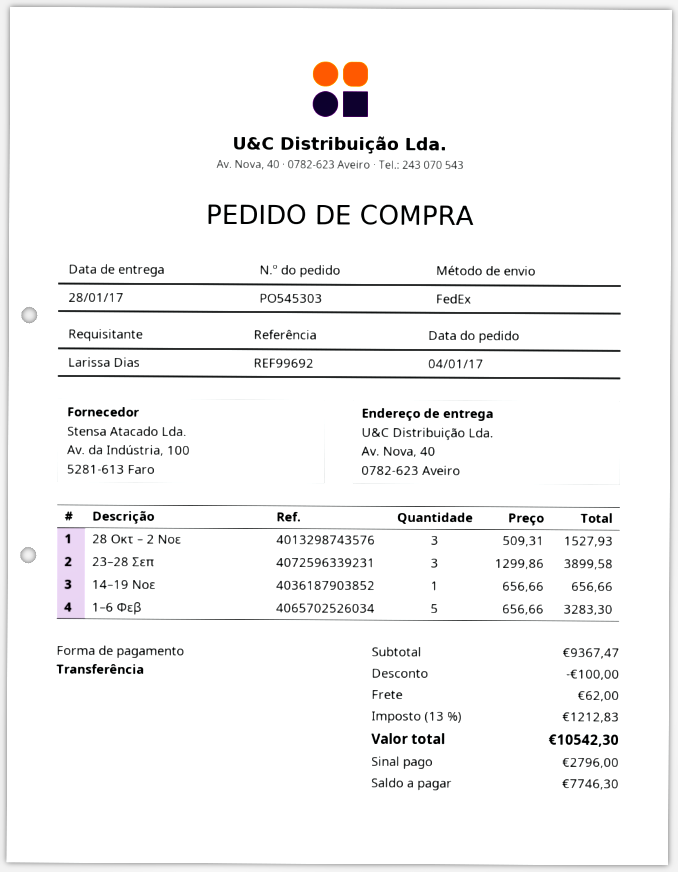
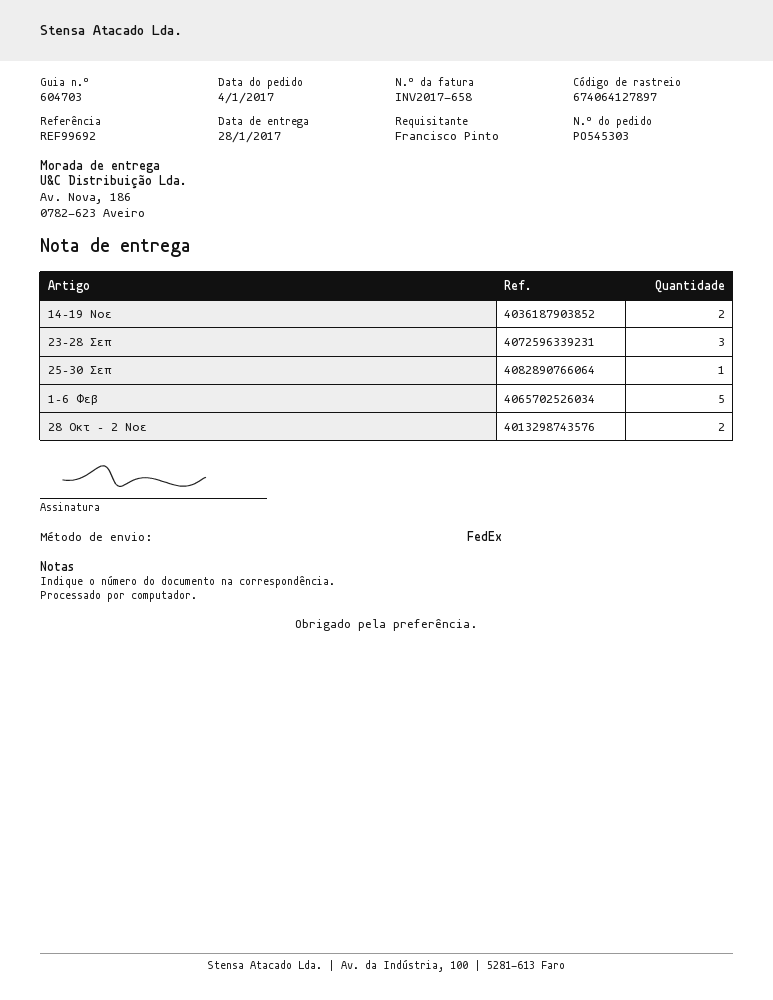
ordered by: Larissa Dias -> Francisco Pinto
ship to: Av. Nova, 40, 0782-623 Aveiro -> Av. Nova, 186, 0782-623 Aveiro
28 Οκτ – 2 Νοε: 3 -> 2
14–19 Νοε: 1 -> 2
25–30 Σεπ: none -> 1

